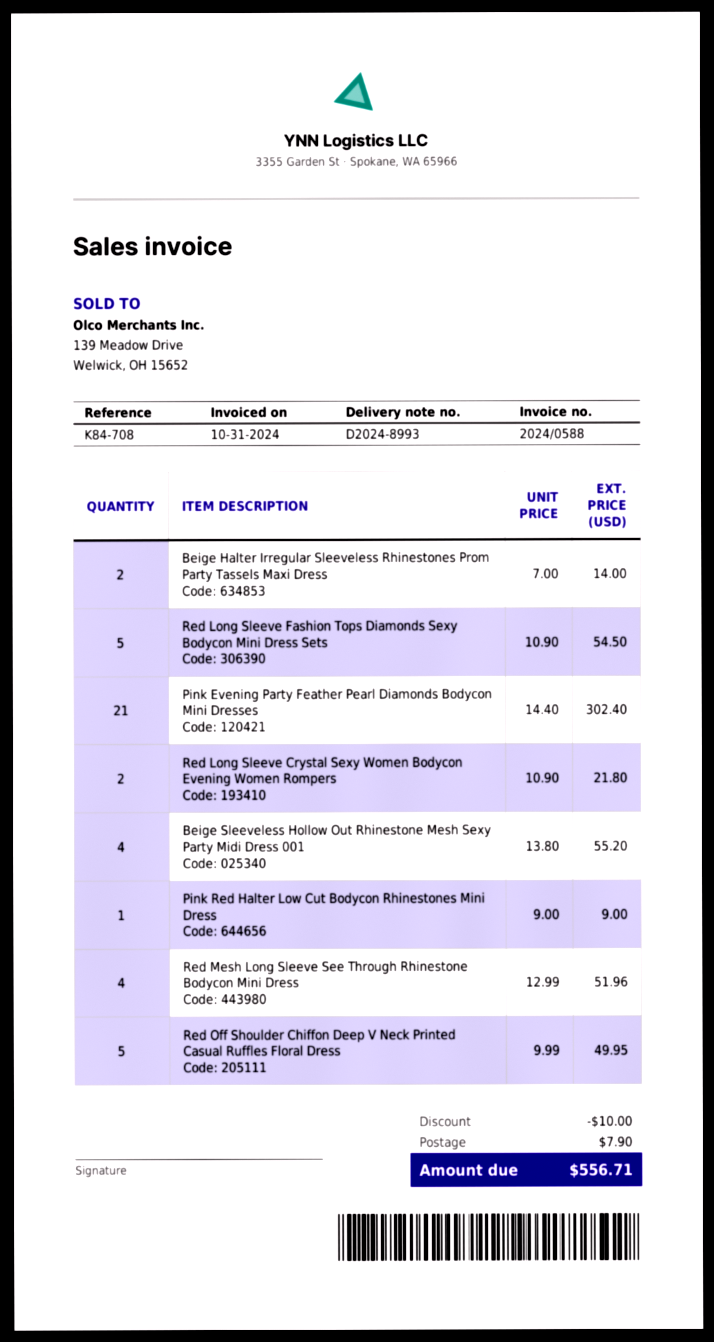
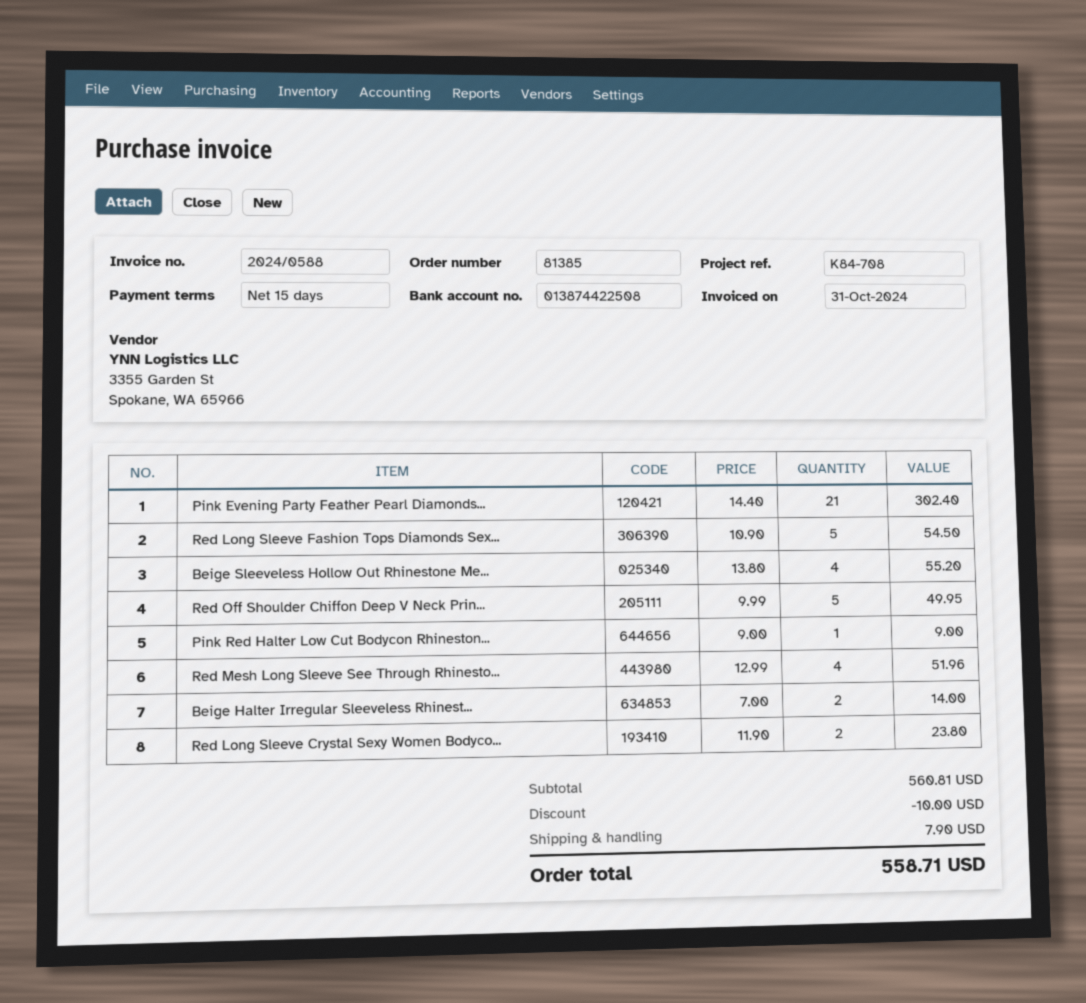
Red Long Sleeve Crystal Sexy Women Bodycon Evening Women Rompers: 2 x 10.90 = 21.80 -> 2 x 11.90 = 23.80
total: 556.71 -> 558.71

